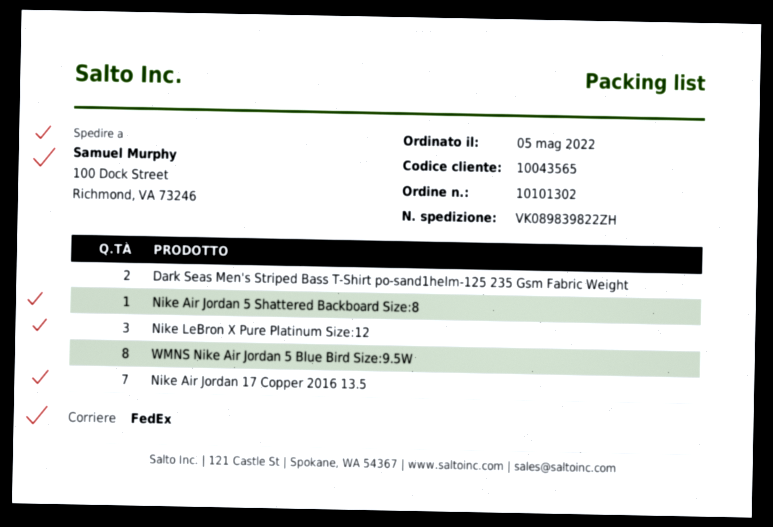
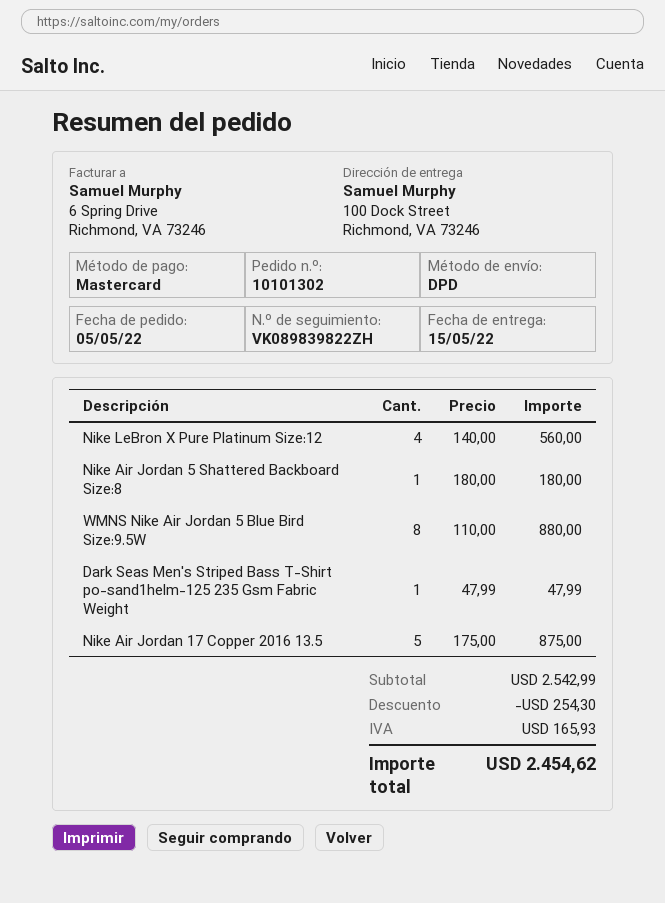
shipping method: FedEx -> DPD
Dark Seas Men's Striped Bass T-Shirt po-sand1helm-125 235 Gsm Fabric Weight: 2 -> 1
Nike LeBron X Pure Platinum Size:12: 3 -> 4
Nike Air Jordan 17 Copper 2016 13.5: 7 -> 5

